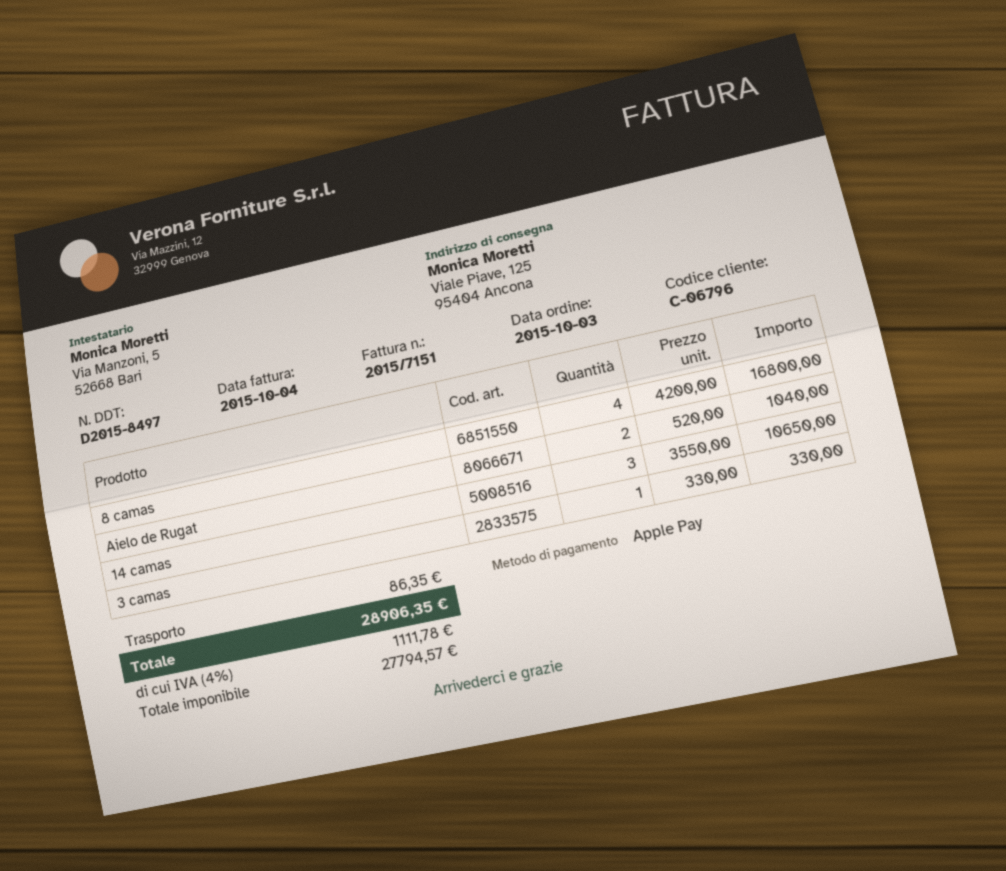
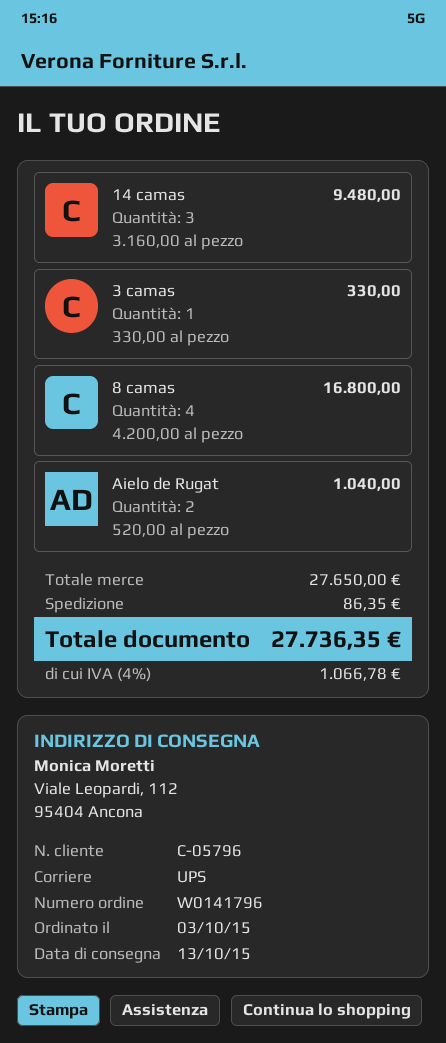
customer number: C-06796 -> C-05796
ship to: Viale Piave, 125, 95404 Ancona -> Viale Leopardi, 112, 95404 Ancona
14 camas: 3 x 3550.00 = 10650.00 -> 3 x 3160.00 = 9480.00
tax: 4% = 1111.78 -> 4% = 1066.78
total: 28906.35 -> 27736.35

